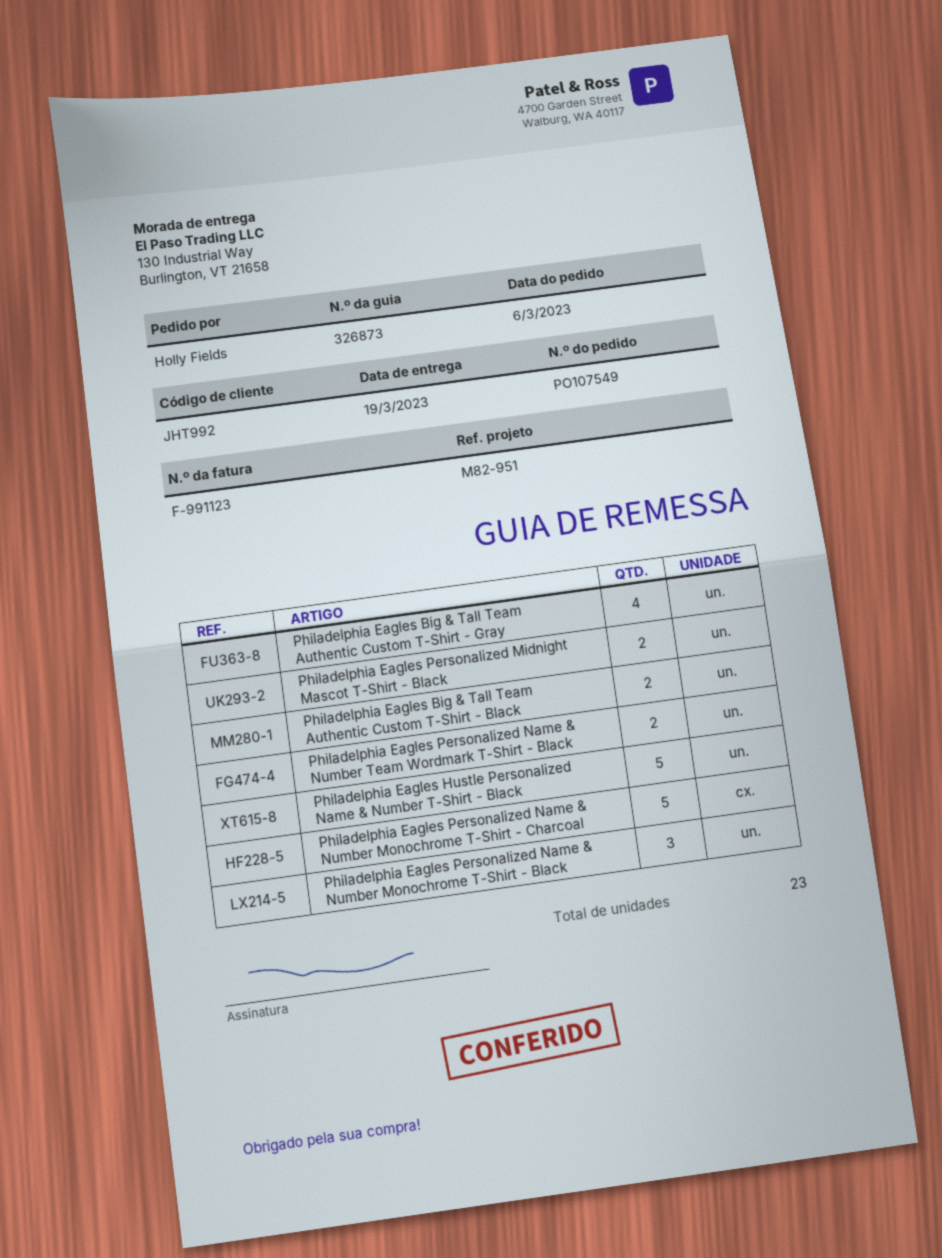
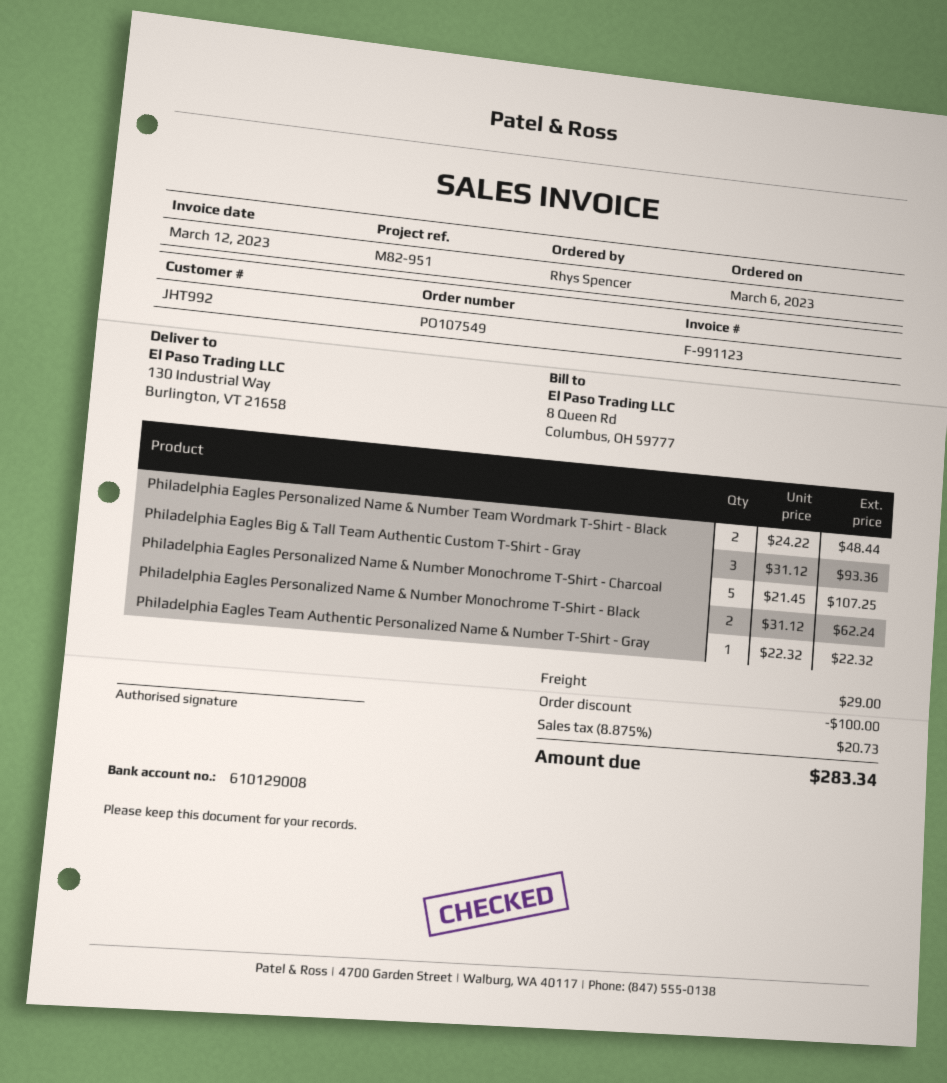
ordered by: Holly Fields -> Rhys Spencer
Philadelphia Eagles Big & Tall Team Authentic Custom T-Shirt - Gray: 4 -> 3
Philadelphia Eagles Personalized Midnight Mascot T-Shirt - Black: 2 -> none
Philadelphia Eagles Big & Tall Team Authentic Custom T-Shirt - Black: 2 -> none
Philadelphia Eagles Hustle Personalized Name & Number T-Shirt - Black: 5 -> none
Philadelphia Eagles Personalized Name & Number Monochrome T-Shirt - Black: 3 -> 2
Philadelphia Eagles Team Authentic Personalized Name & Number T-Shirt - Gray: none -> 1

